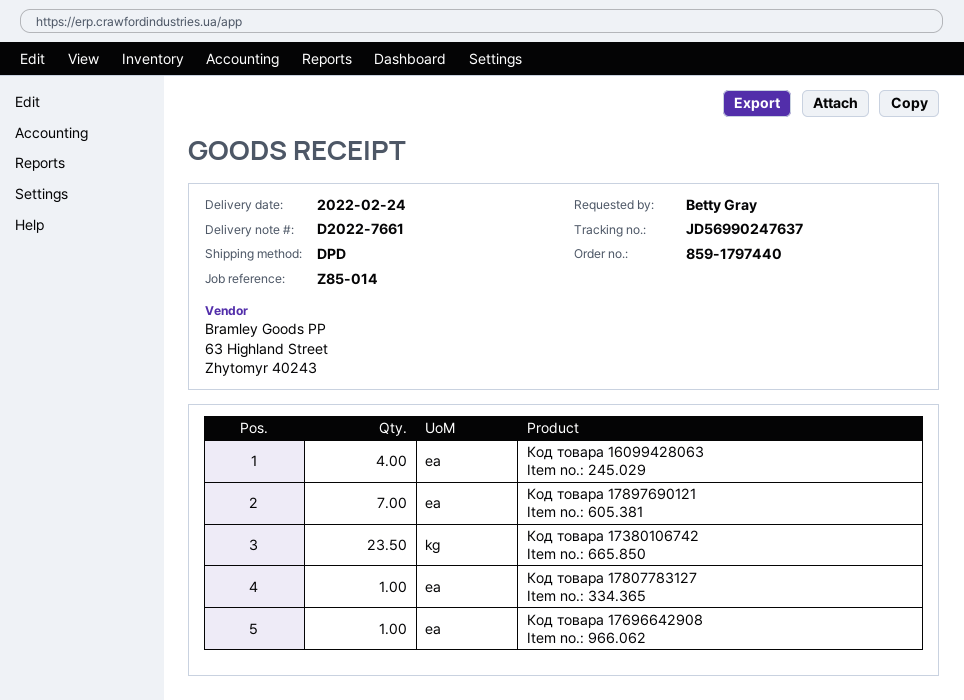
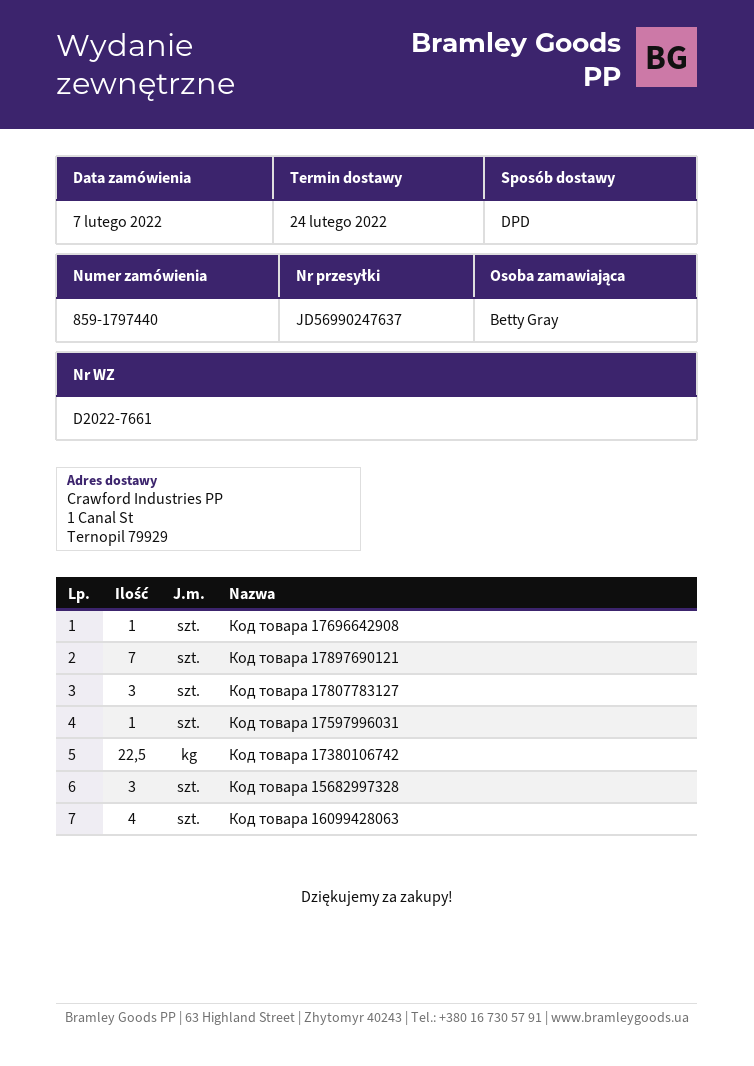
Код товара 17380106742: 23.5 -> 22.5
Код товара 17807783127: 1 -> 3
Код товара 17597996031: none -> 1
Код товара 15682997328: none -> 3

